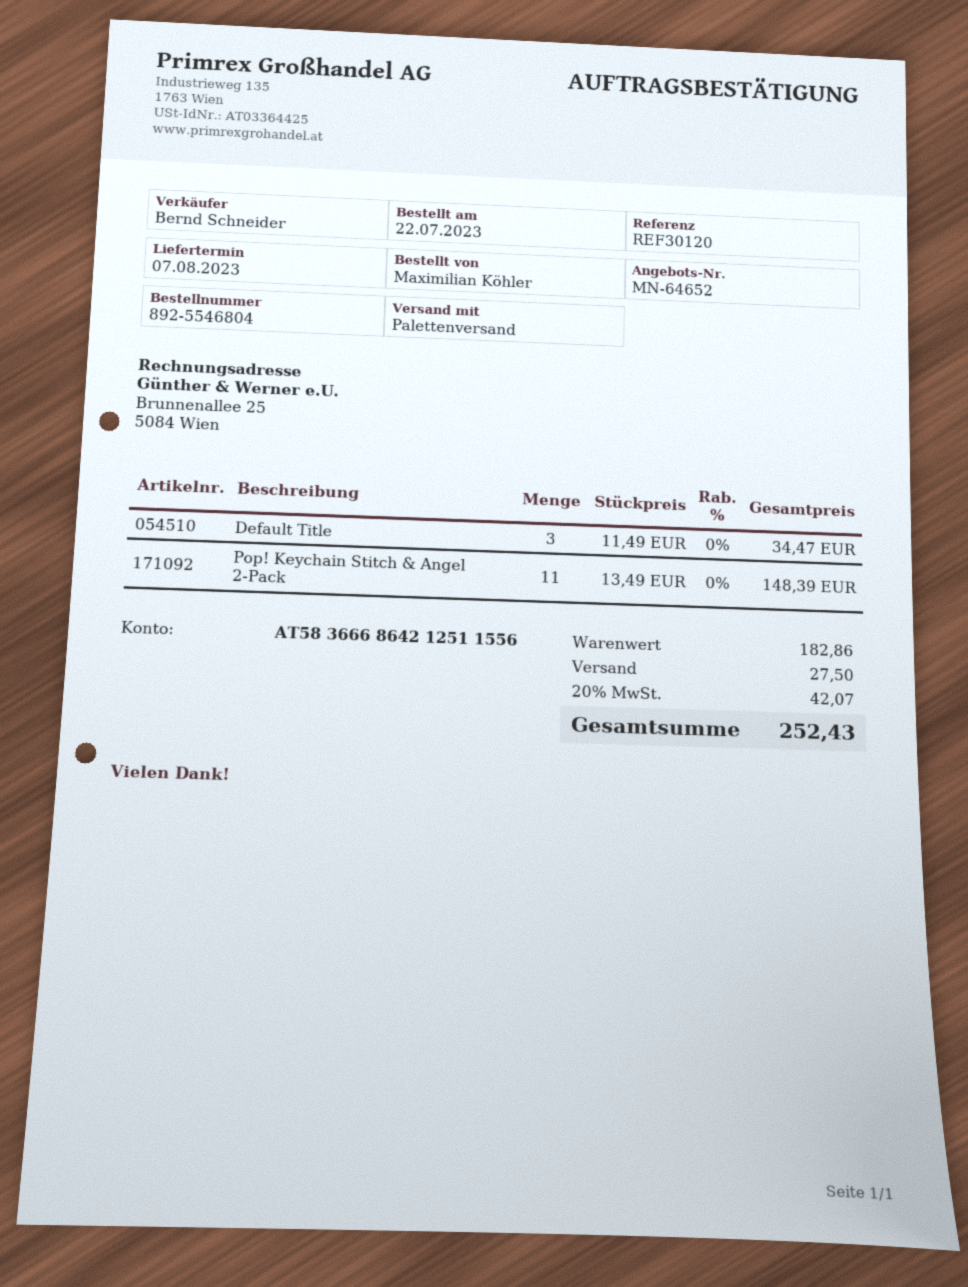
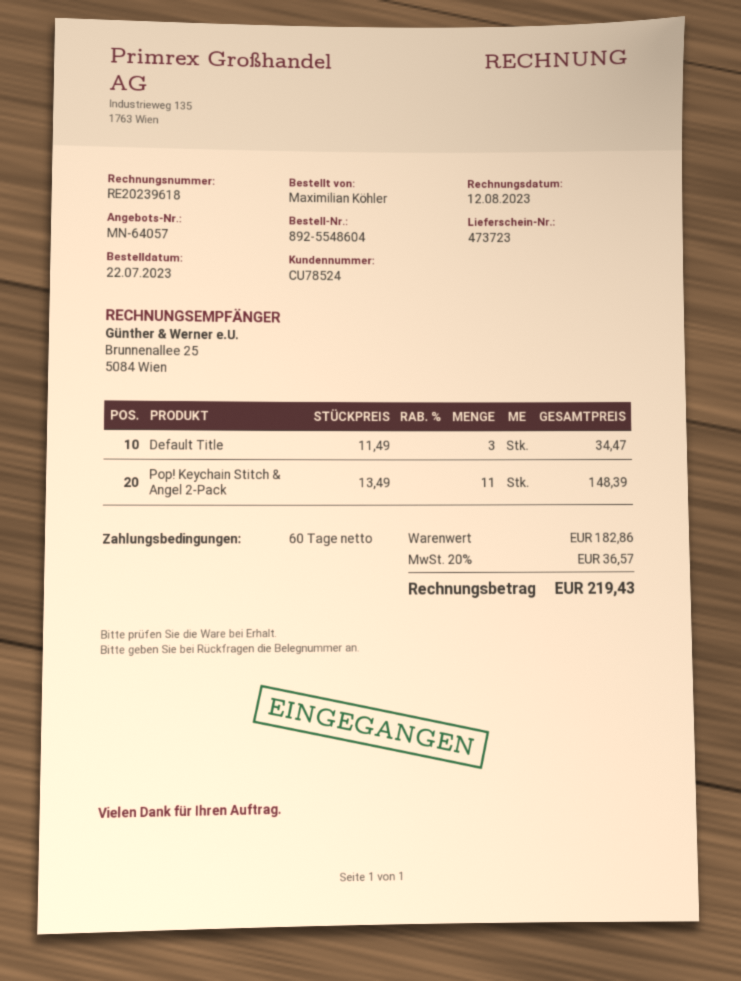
quote number: MN-64652 -> MN-64057
order number: 892-5546804 -> 892-5548604
shipping: 27.50 -> none
tax: 20% = 42.07 -> 20% = 36.57
total: 252.43 -> 219.43

